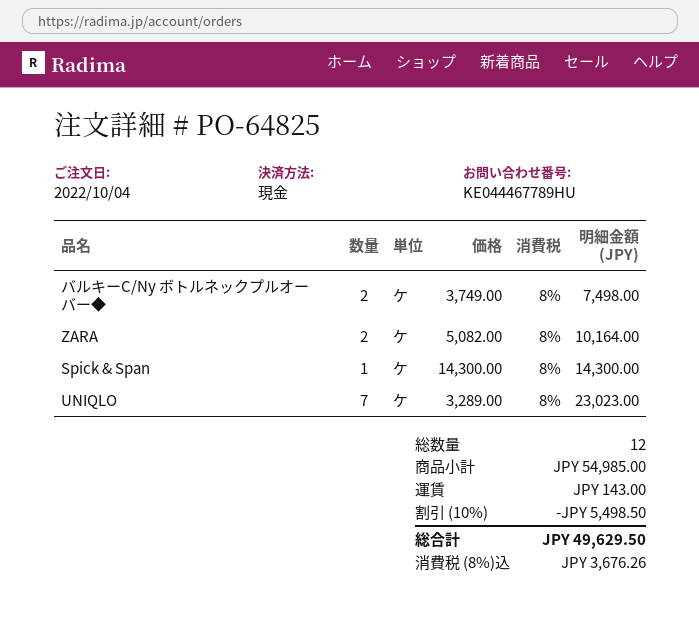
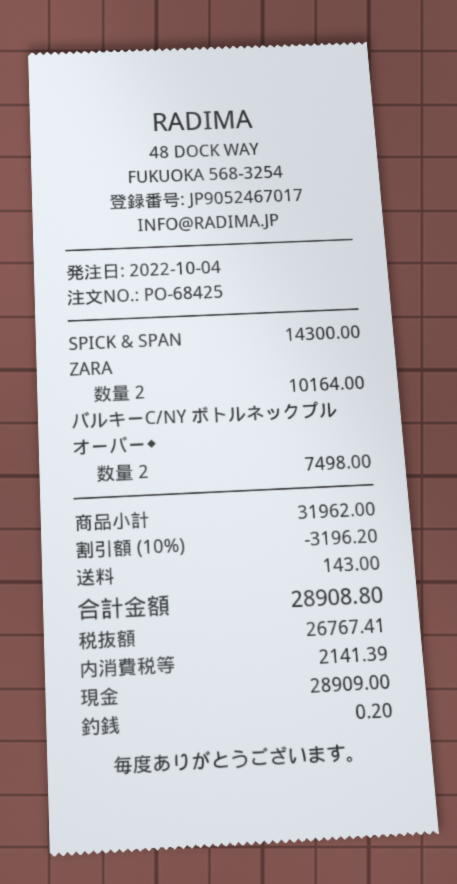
order number: PO-64825 -> PO-68425
UNIQLO: 7 for 23023.00 -> none
subtotal: 54985.00 -> 31962.00
discount: 10% = 5498.50 -> 10% = 3196.20
tax: 3676.26 -> 2141.39
total: 49629.50 -> 28908.80

